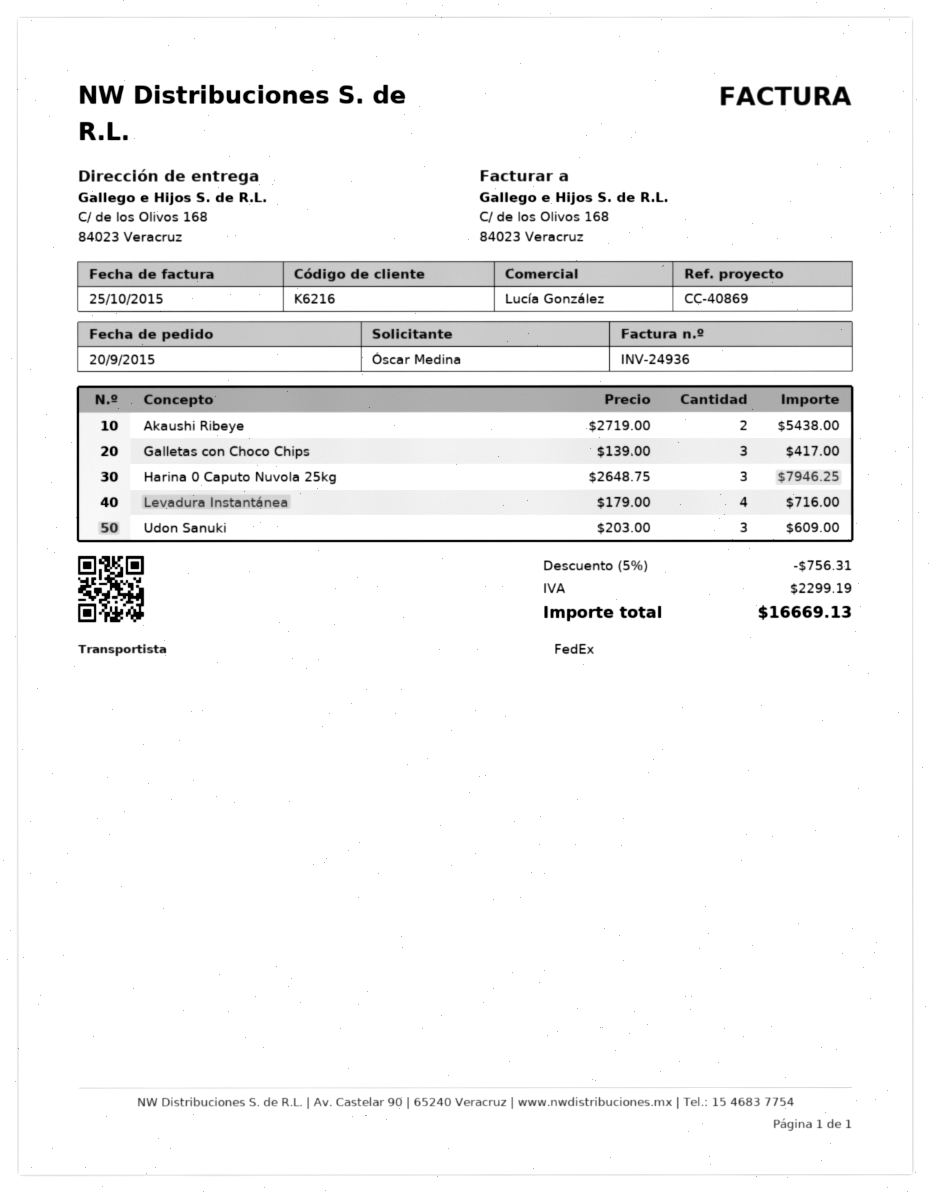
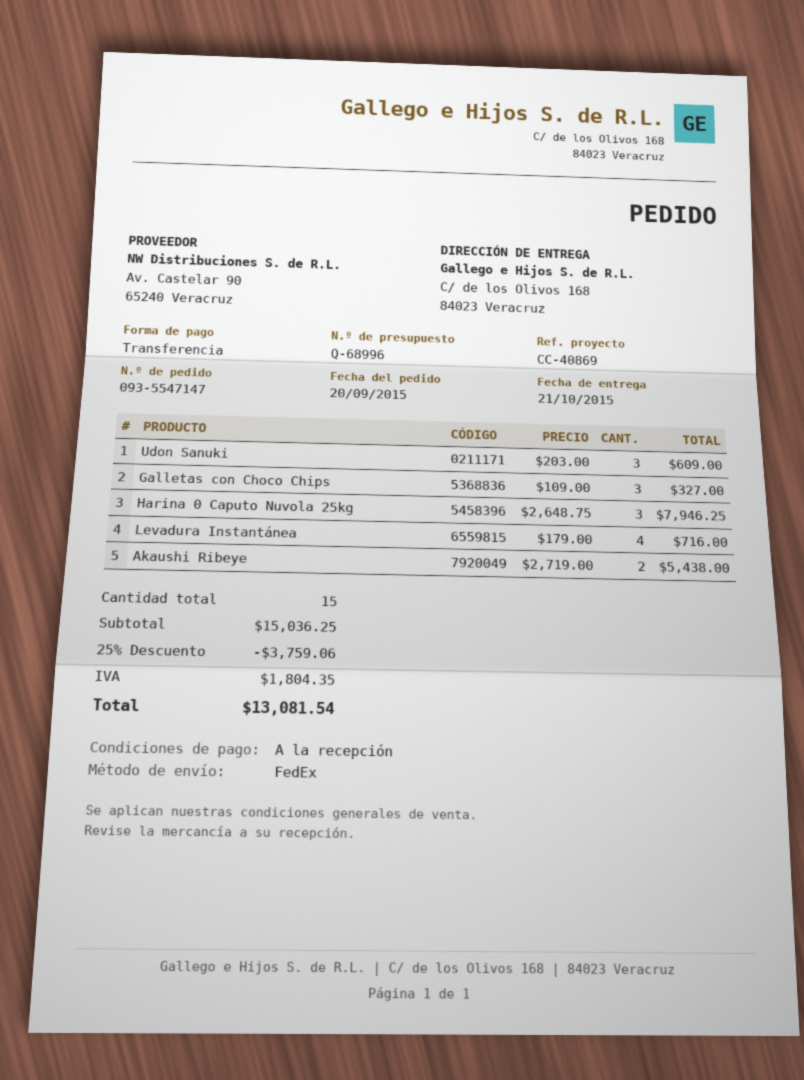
Galletas con Choco Chips: 3 x 139.00 = 417.00 -> 3 x 109.00 = 327.00
discount: 5% = 756.31 -> 25% = 3759.06
tax: 2299.19 -> 1804.35
total: 16669.13 -> 13081.54

